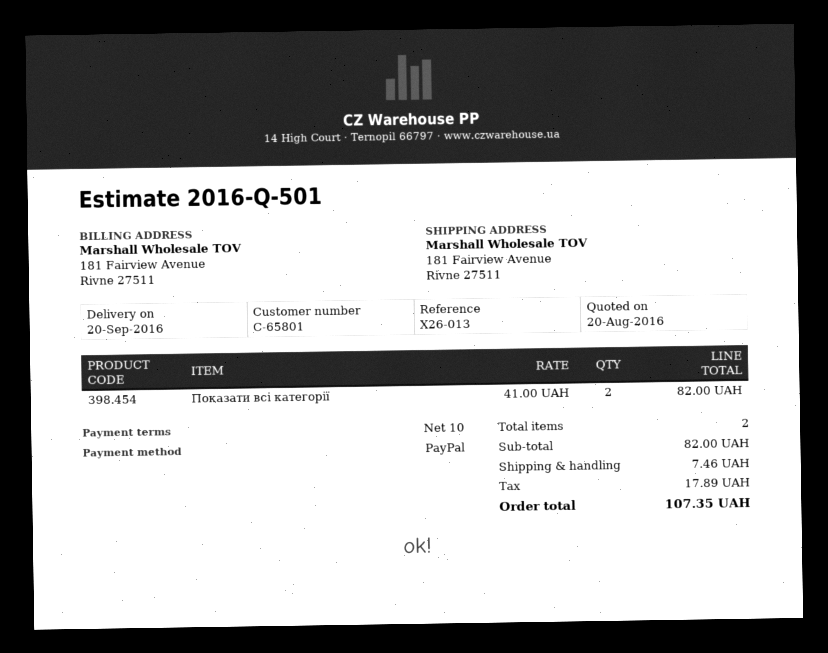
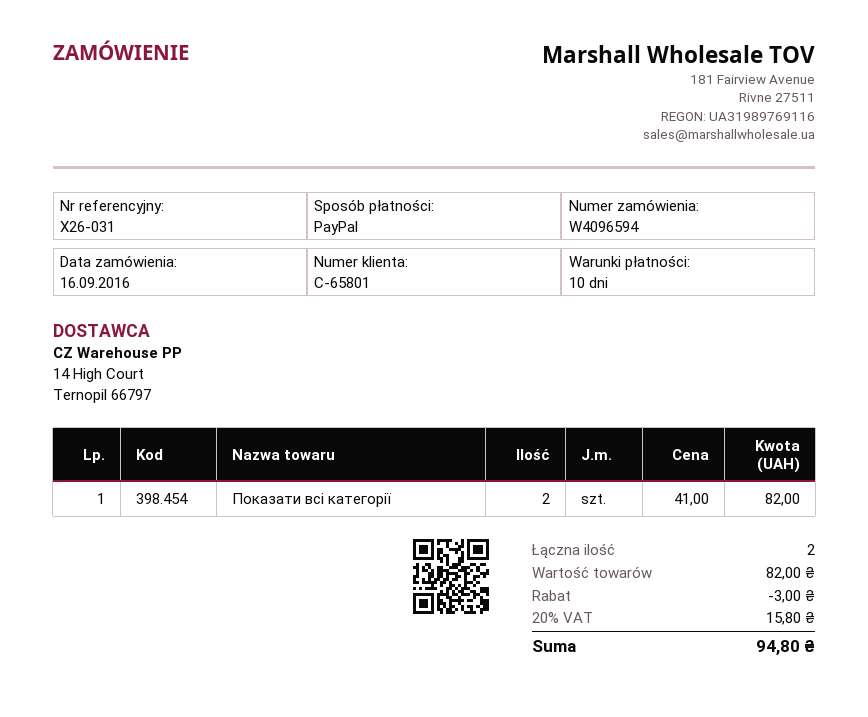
reference: X26-013 -> X26-031
discount: none -> 3.00
shipping: 7.46 -> none
tax: 17.89 -> 15.80
total: 107.35 -> 94.80

